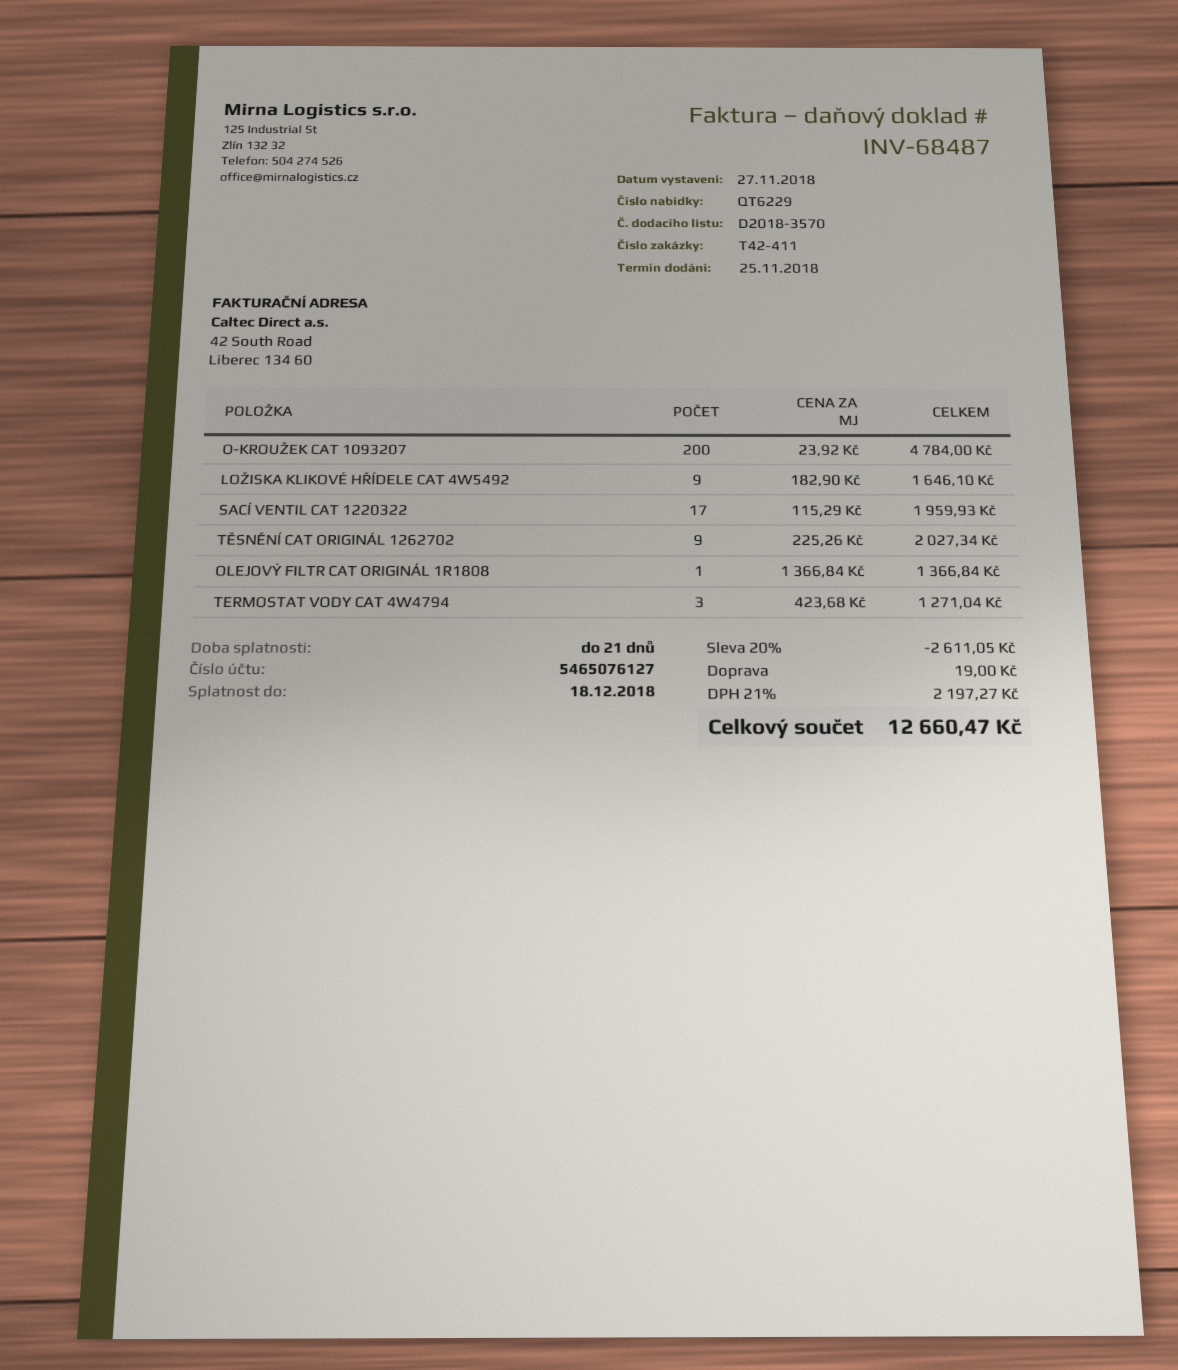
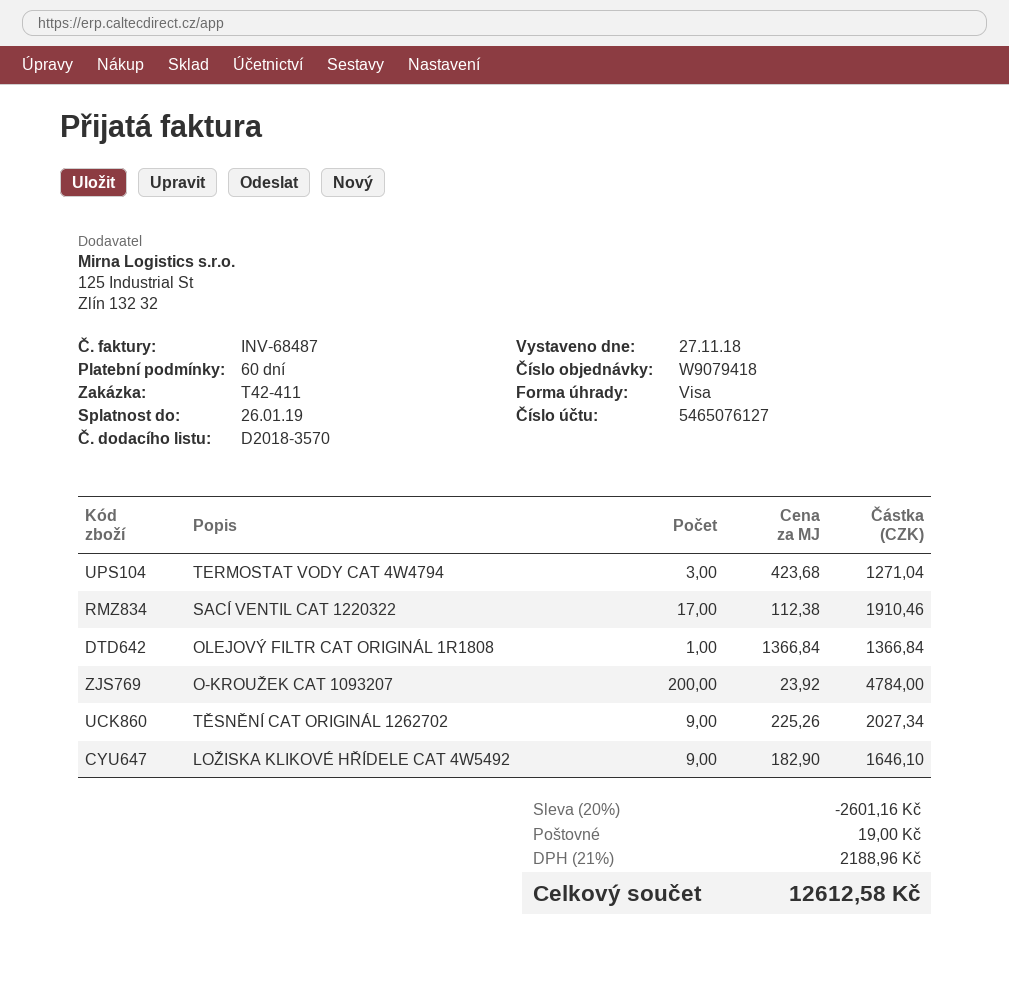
payment terms: 21 days -> 60 days
due date: 2018-12-18 -> 2019-01-26
SACÍ VENTIL CAT 1220322: 17 x 115.29 = 1959.93 -> 17 x 112.38 = 1910.46
discount: 20% = 2611.05 -> 20% = 2601.16
tax: 21% = 2197.27 -> 21% = 2188.96
total: 12660.47 -> 12612.58

